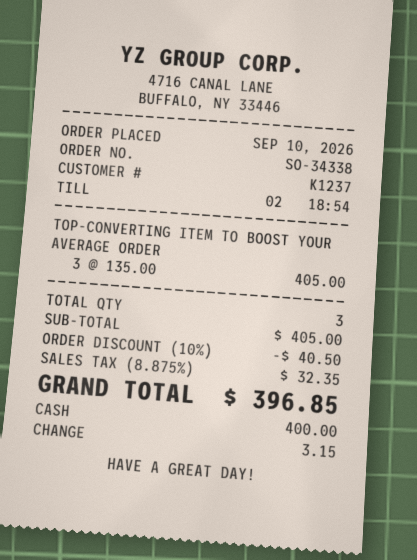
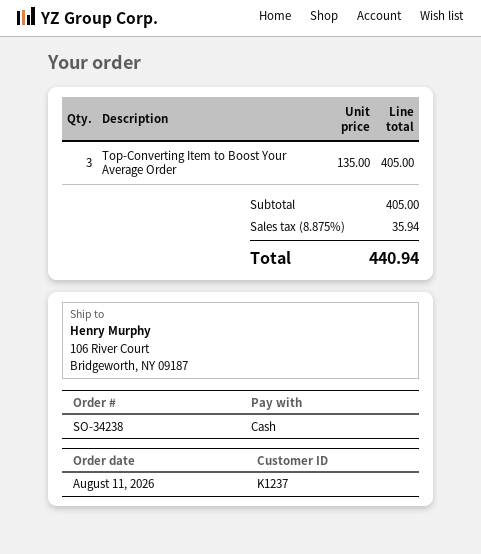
order number: SO-34338 -> SO-34238
order date: 2026-09-10 -> 2026-08-11
discount: 10% = 40.50 -> none
tax: 8.875% = 32.35 -> 8.875% = 35.94
total: 396.85 -> 440.94

